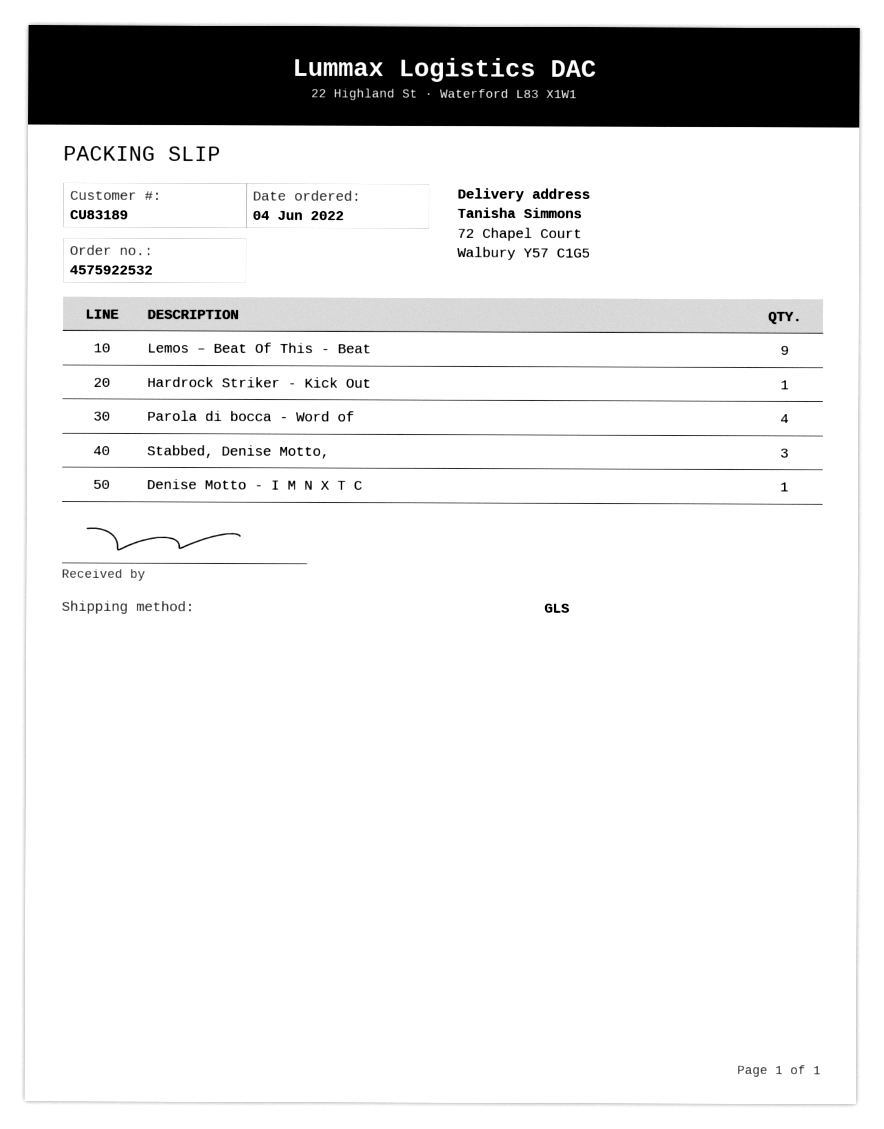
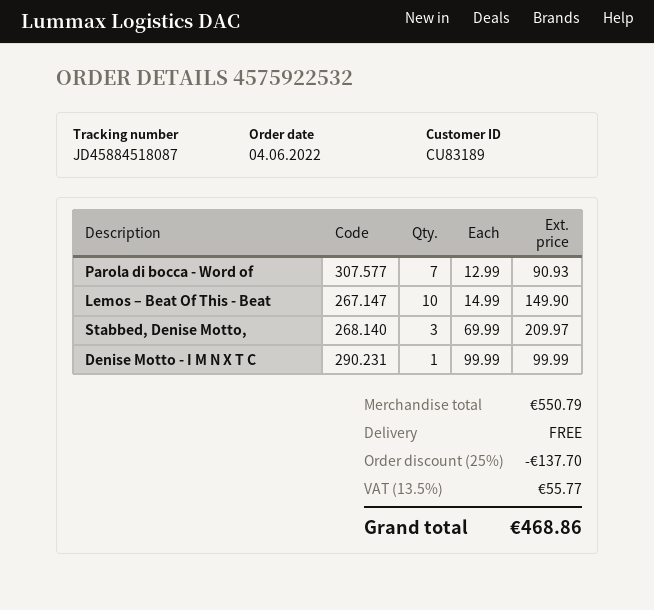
Lemos – Beat Of This - Beat: 9 -> 10
Hardrock Striker - Kick Out: 1 -> none
Parola di bocca - Word of: 4 -> 7

